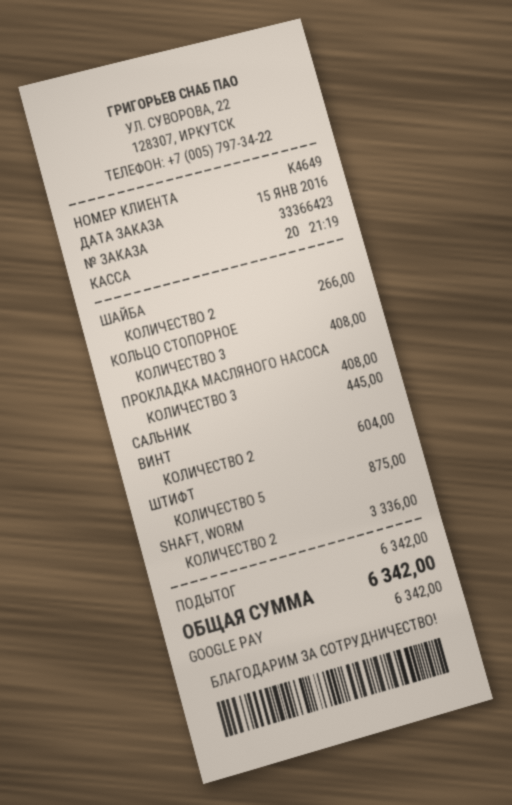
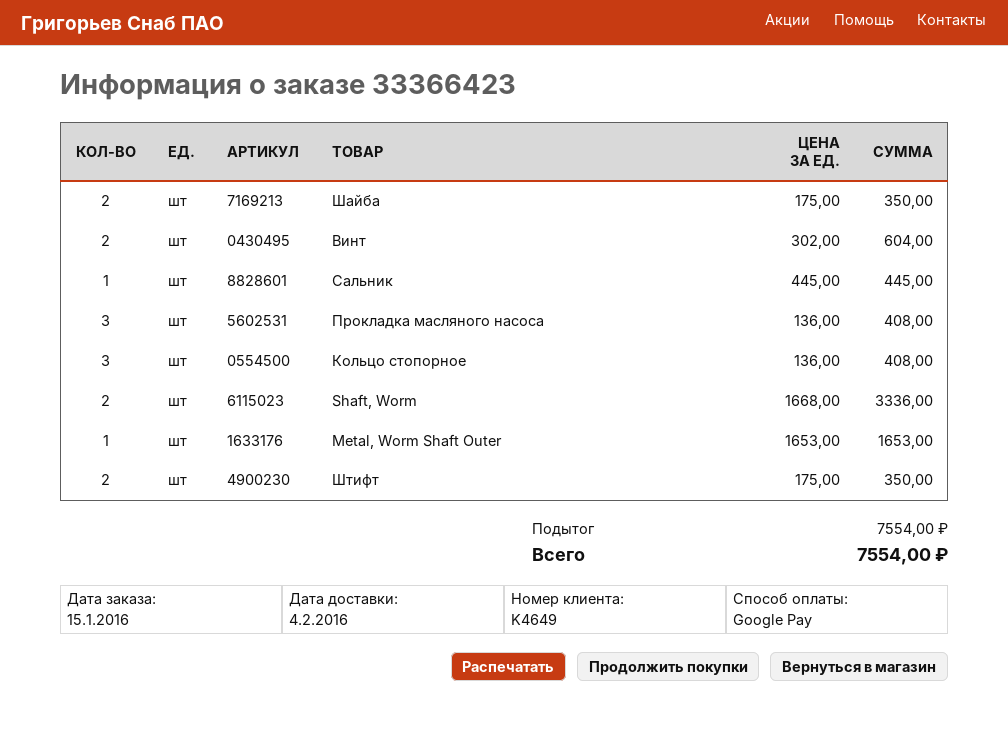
ШАЙБА: 2 for 266.00 -> 2 for 350.00
ШТИФТ: 5 for 875.00 -> 2 for 350.00
Metal, Worm Shaft Outer: none -> 1 for 1653.00
subtotal: 6342.00 -> 7554.00
total: 6342.00 -> 7554.00

